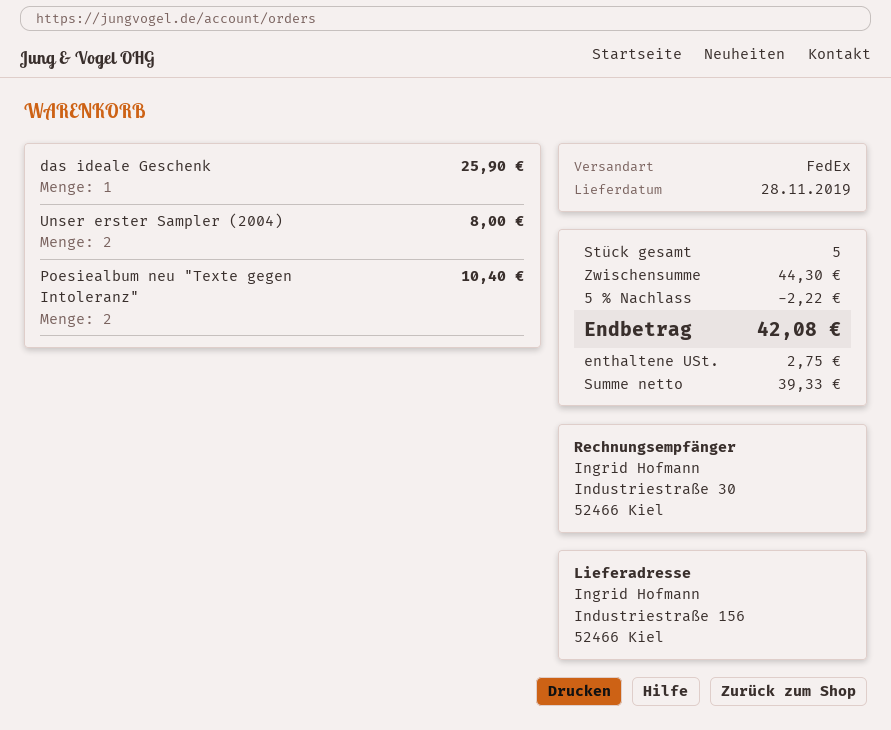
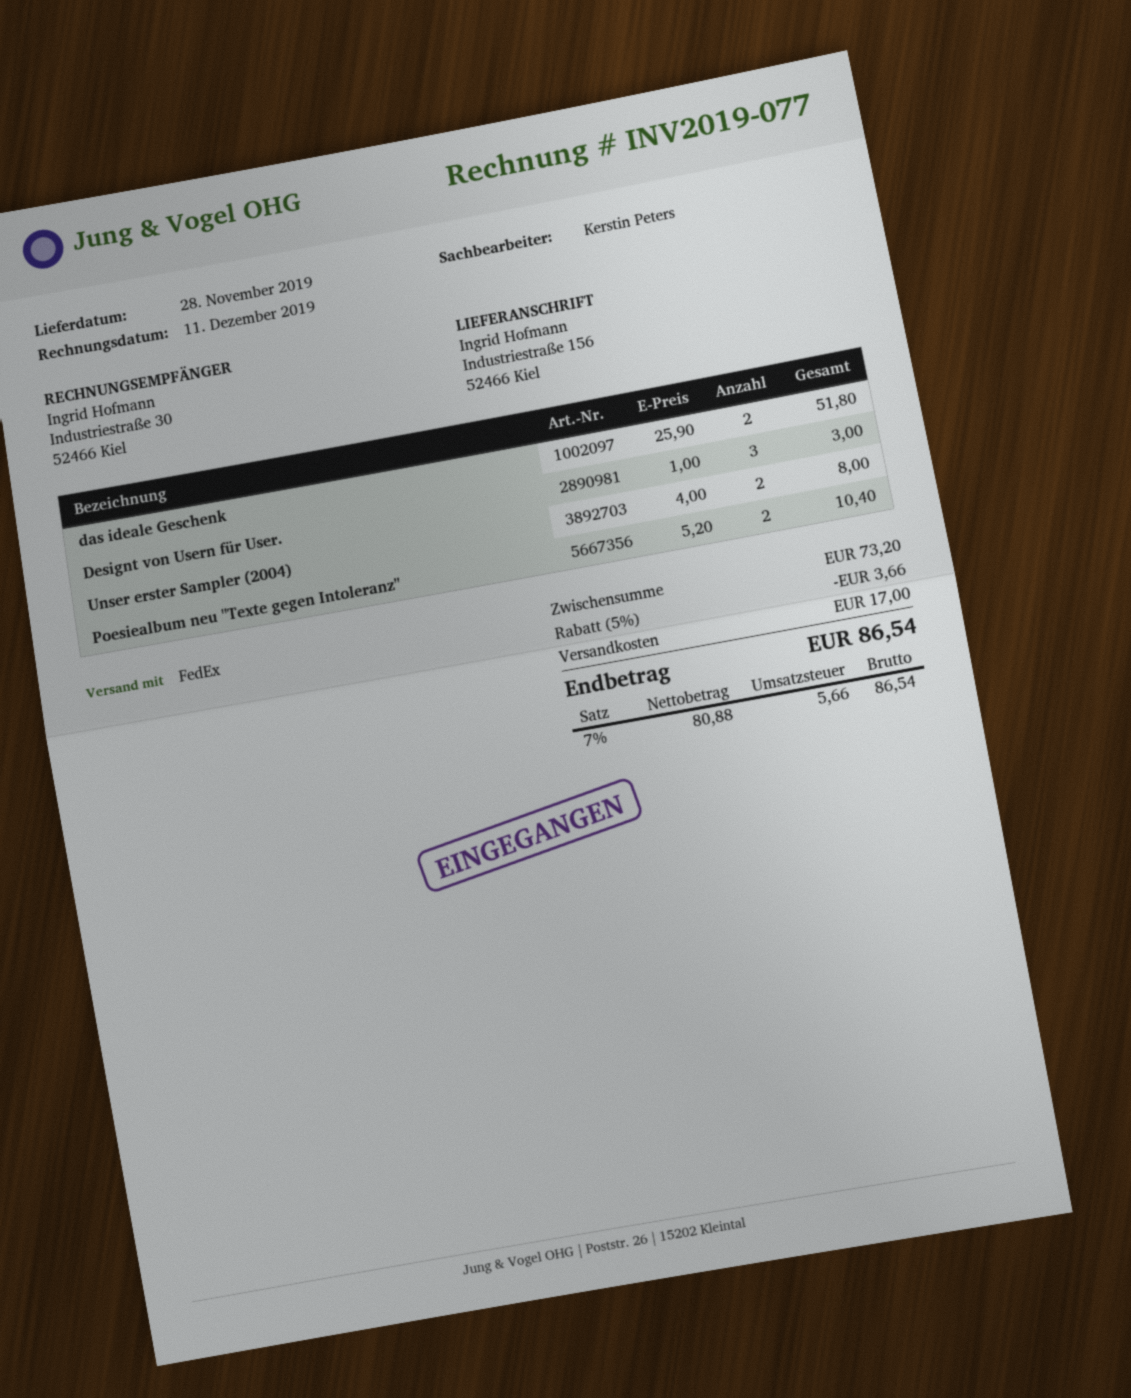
das ideale Geschenk: 1 for 25.90 -> 2 for 51.80
Designt von Usern für User.: none -> 3 for 3.00
subtotal: 44.30 -> 73.20
discount: 5% = 2.22 -> 5% = 3.66
shipping: none -> 17.00
net: 39.33 -> 80.88
tax: 2.75 -> 5.66
total: 42.08 -> 86.54

